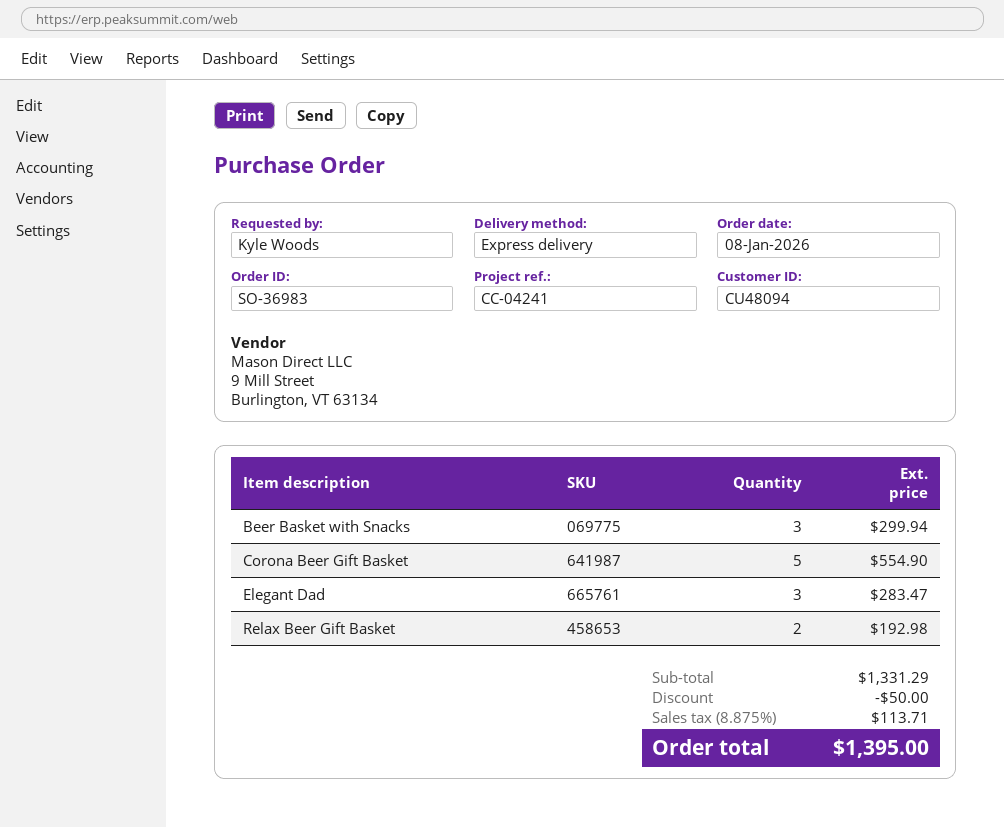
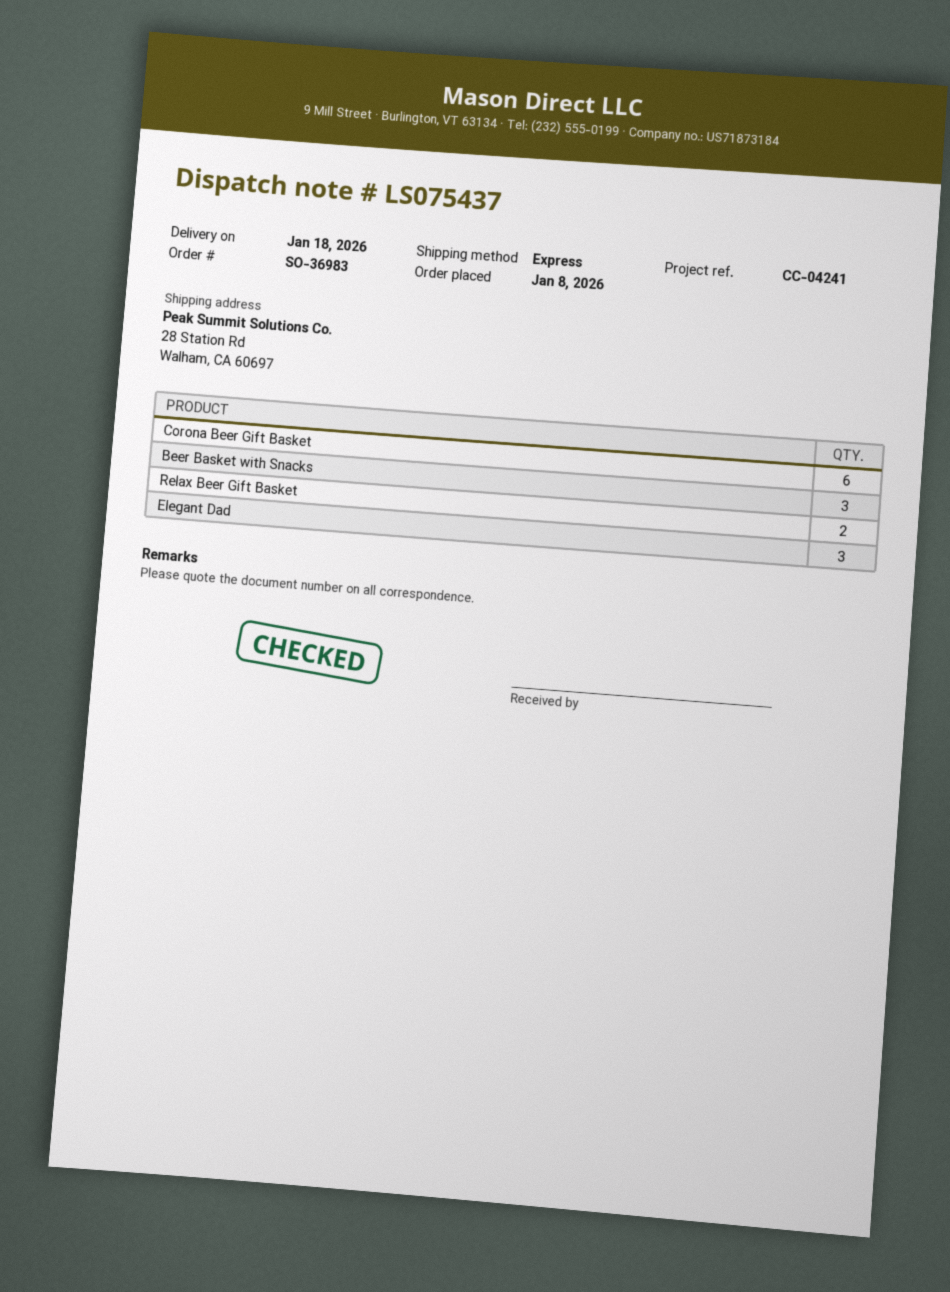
Corona Beer Gift Basket: 5 -> 6

